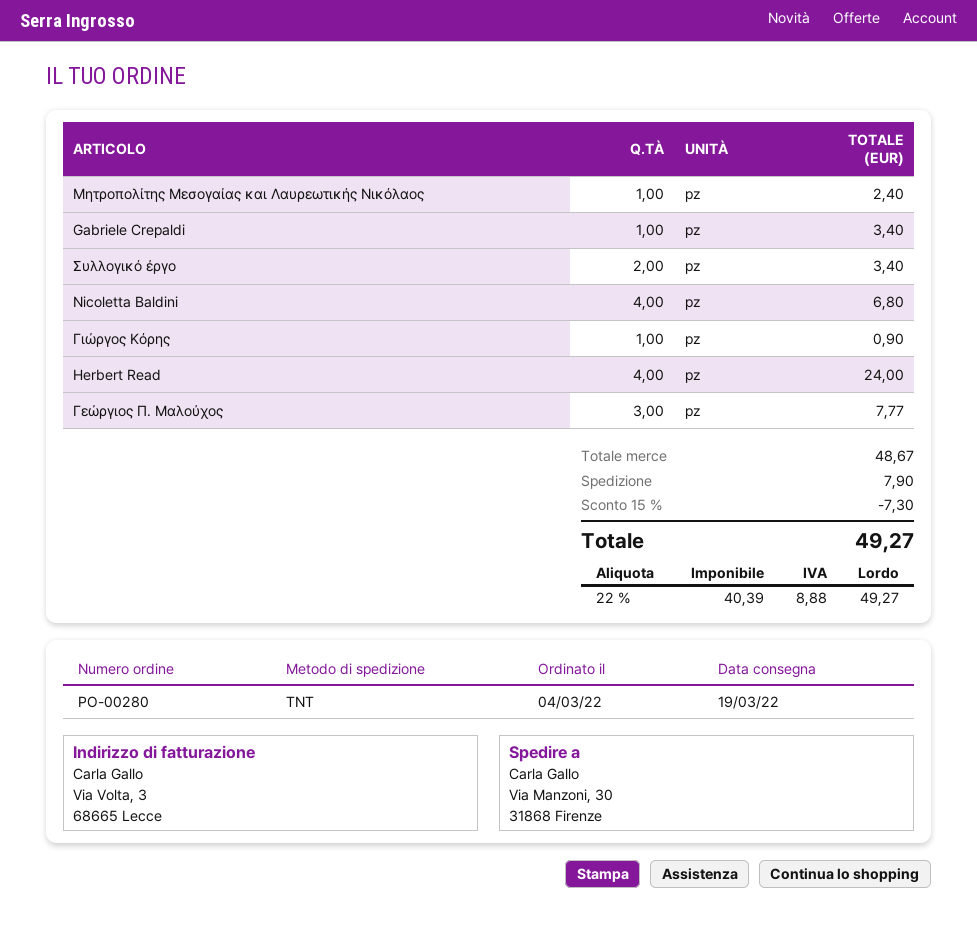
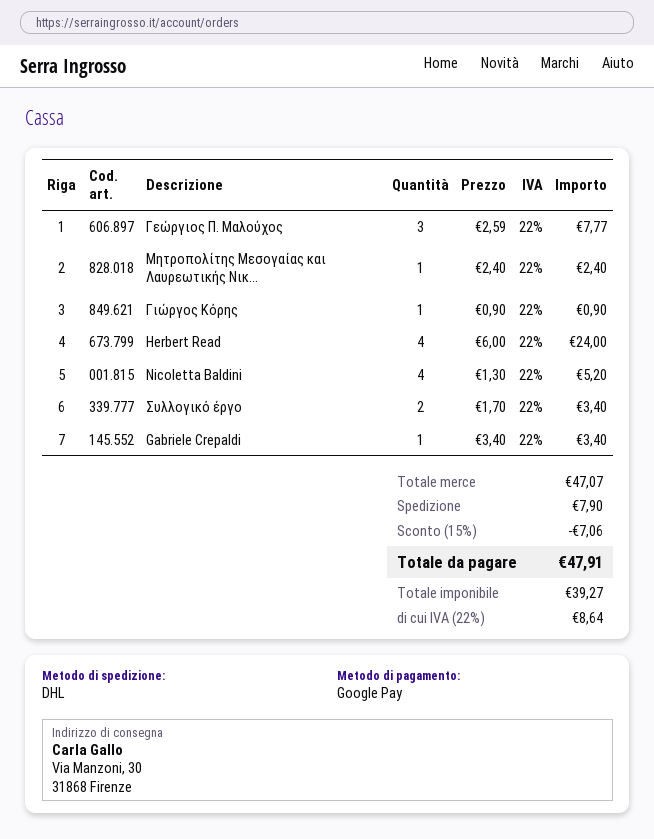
shipping method: TNT -> DHL
Nicoletta Baldini: 4 for 6.80 -> 4 for 5.20
subtotal: 48.67 -> 47.07
discount: 15% = 7.30 -> 15% = 7.06
net: 40.39 -> 39.27
tax: 22% = 8.88 -> 22% = 8.64
total: 49.27 -> 47.91

